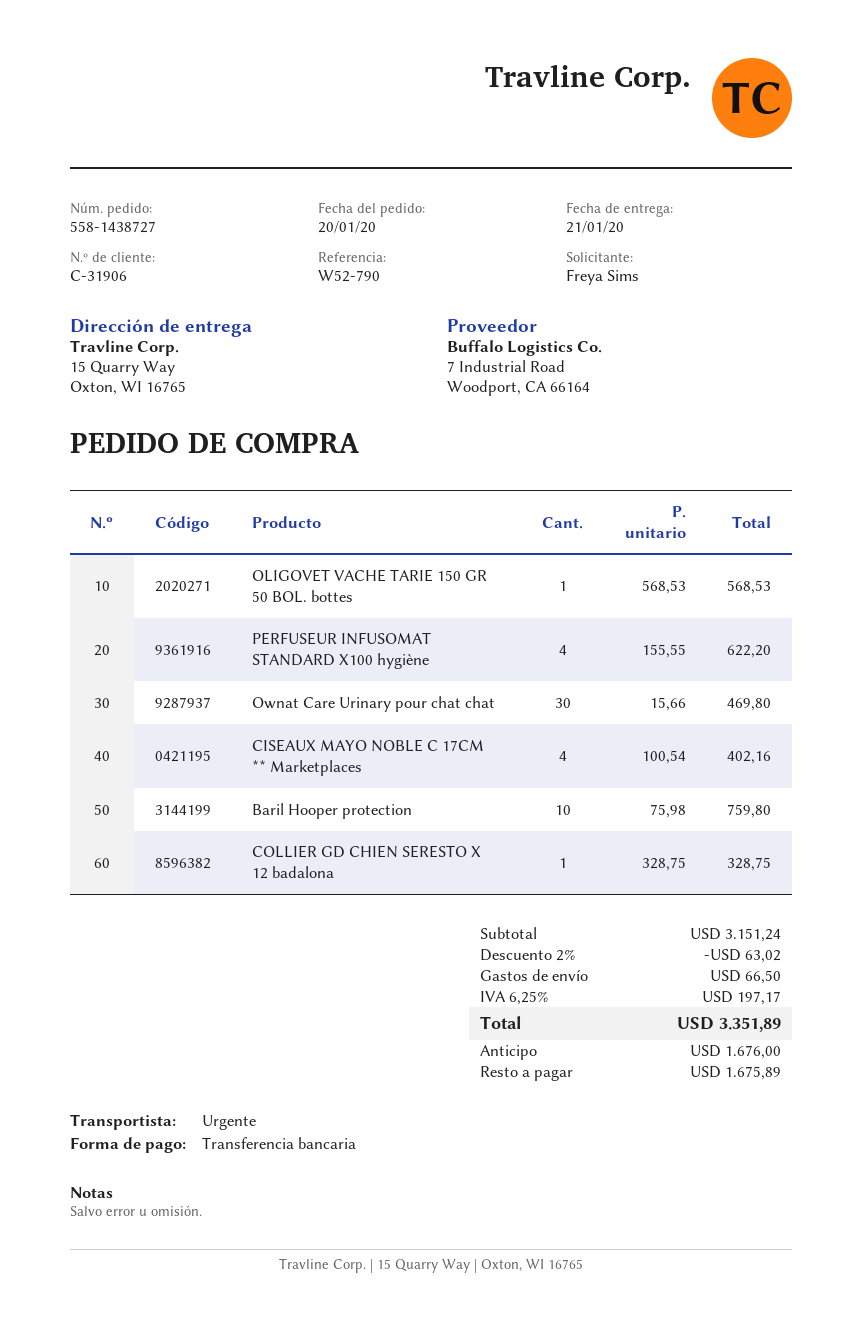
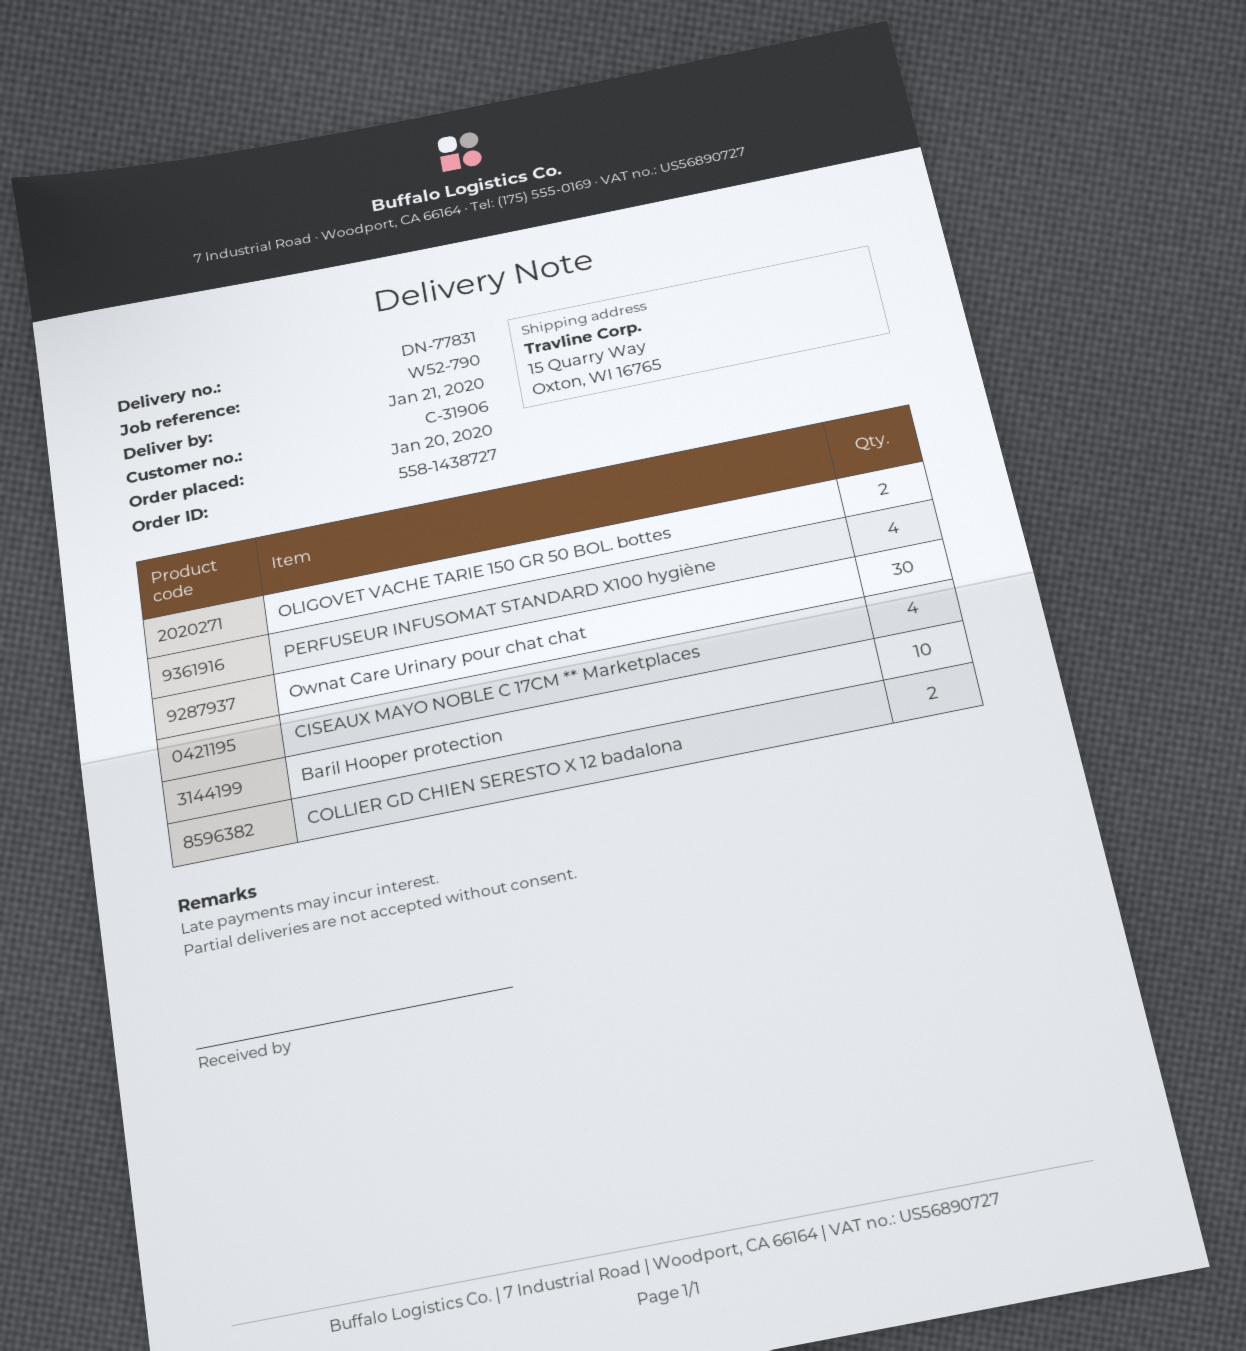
OLIGOVET VACHE TARIE 150 GR 50 BOL. bottes: 1 -> 2
COLLIER GD CHIEN SERESTO X 12 badalona: 1 -> 2

